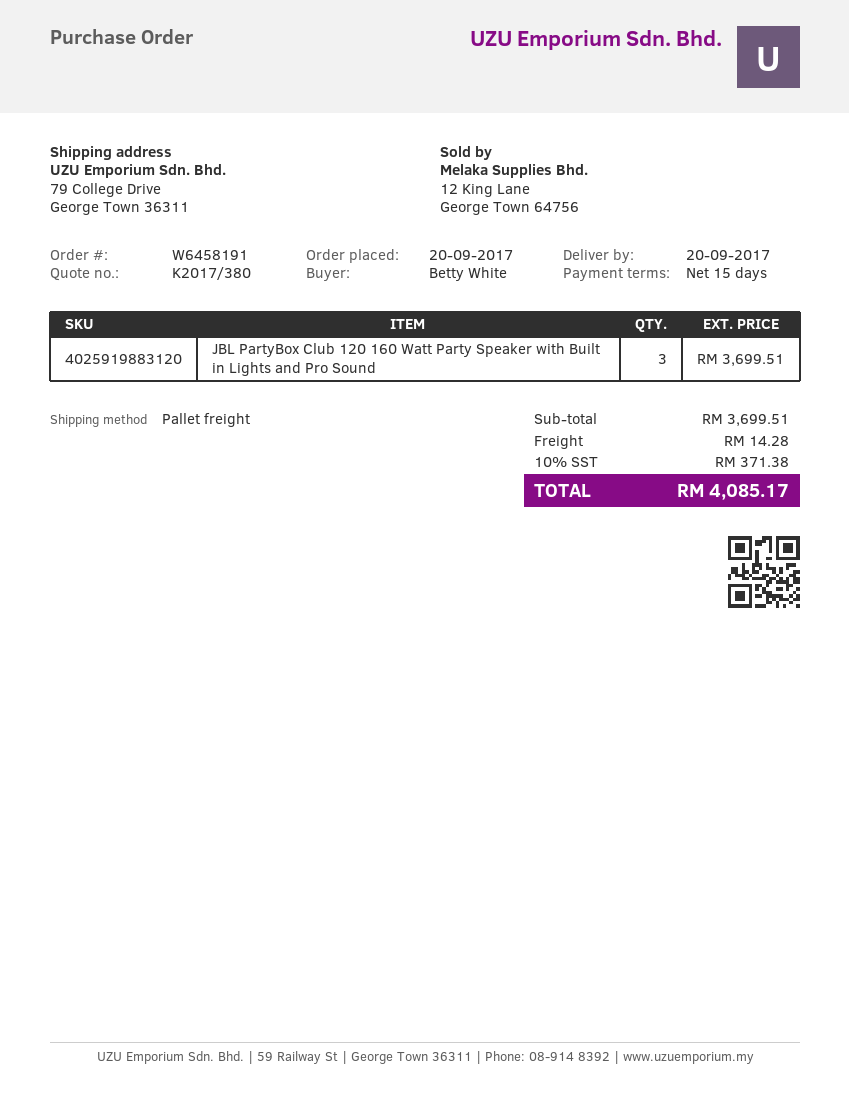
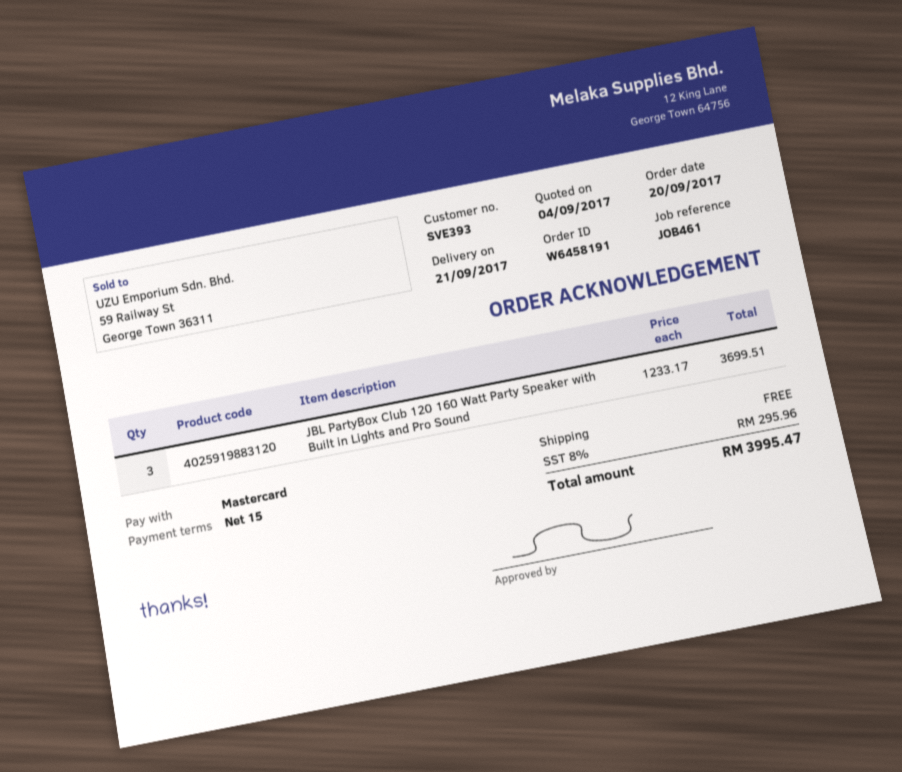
delivery date: 2017-09-20 -> 2017-09-21
shipping: 14.28 -> 0.00
tax: 10% = 371.38 -> 8% = 295.96
total: 4085.17 -> 3995.47

